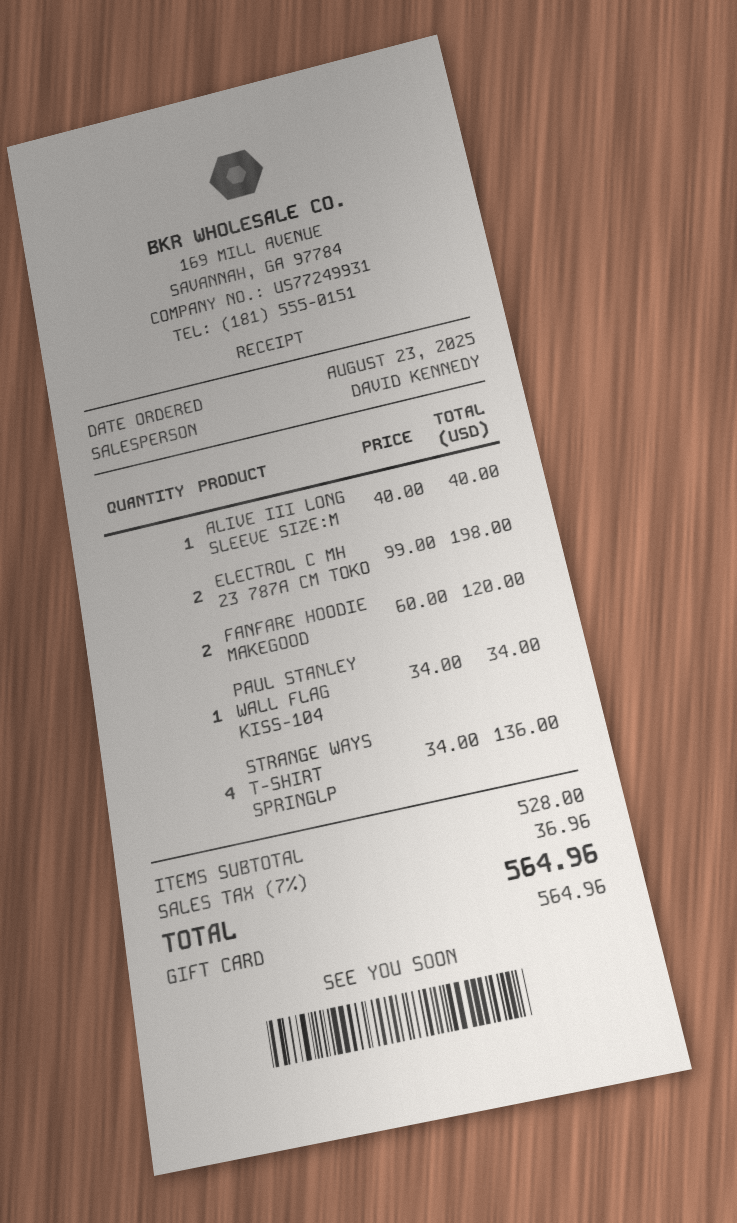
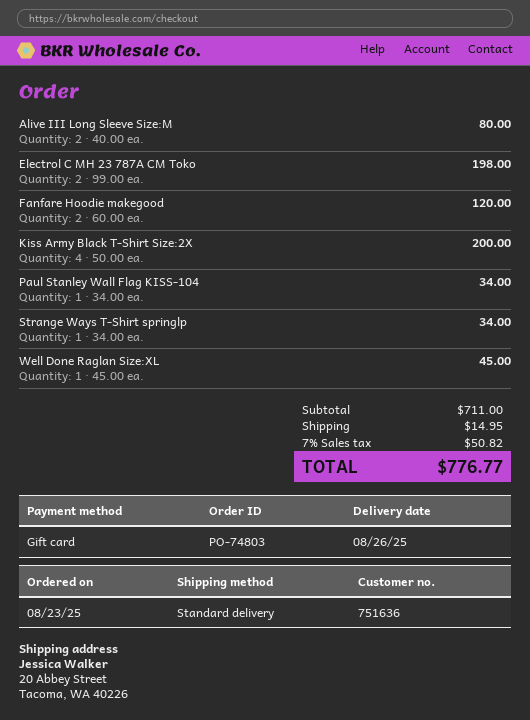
ALIVE III LONG SLEEVE SIZE:M: 1 x 40.00 = 40.00 -> 2 x 40.00 = 80.00
STRANGE WAYS T-SHIRT SPRINGLP: 4 x 34.00 = 136.00 -> 1 x 34.00 = 34.00
Kiss Army Black T-Shirt Size:2X: none -> 4 x 50.00 = 200.00
Well Done Raglan Size:XL: none -> 1 x 45.00 = 45.00
subtotal: 528.00 -> 711.00
shipping: none -> 14.95
tax: 7% = 36.96 -> 7% = 50.82
total: 564.96 -> 776.77

